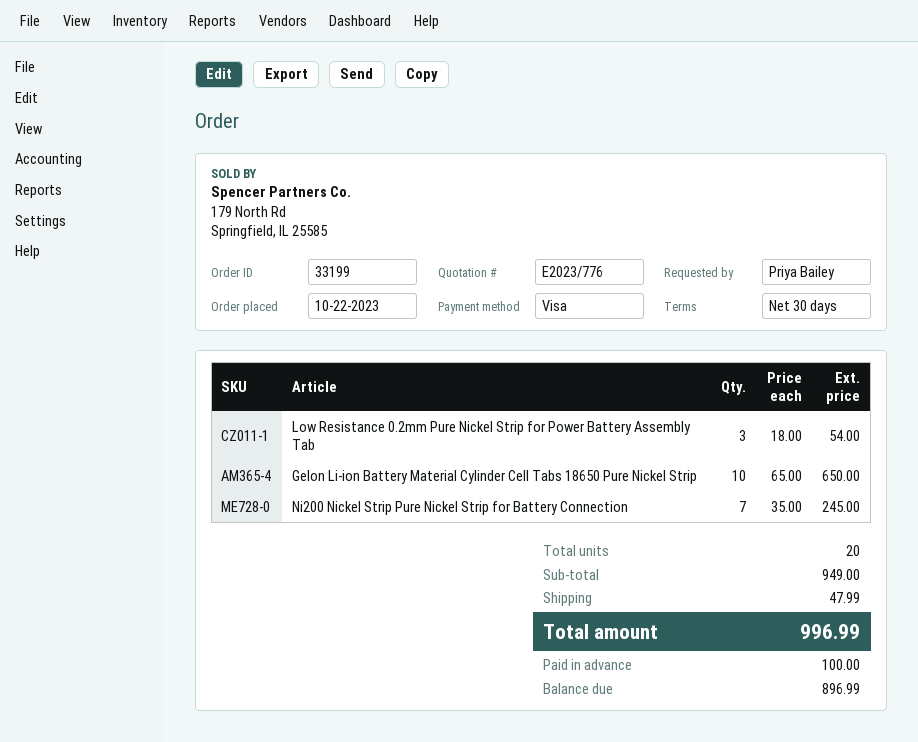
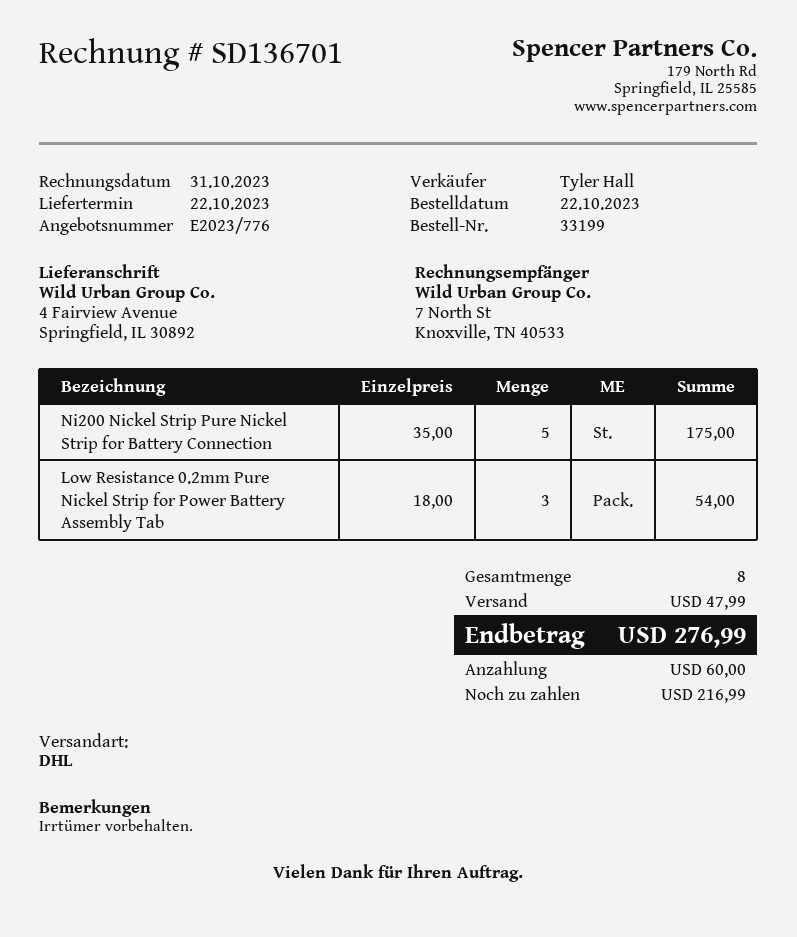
Gelon Li-ion Battery Material Cylinder Cell Tabs 18650 Pure Nickel Strip: 10 x 65.00 = 650.00 -> none
Ni200 Nickel Strip Pure Nickel Strip for Battery Connection: 7 x 35.00 = 245.00 -> 5 x 35.00 = 175.00
total quantity: 20 -> 8
total: 996.99 -> 276.99
deposit: 100.00 -> 60.00
balance: 896.99 -> 216.99

